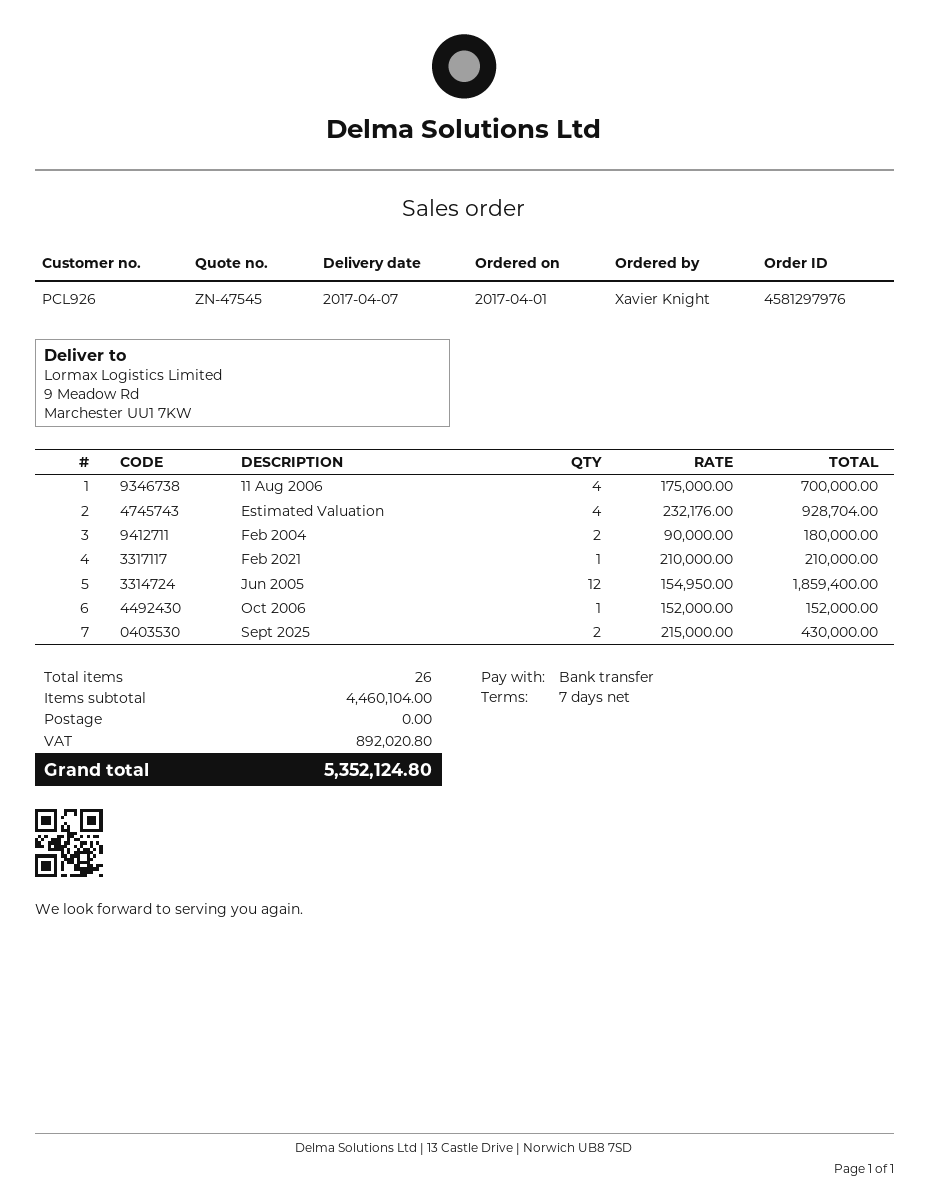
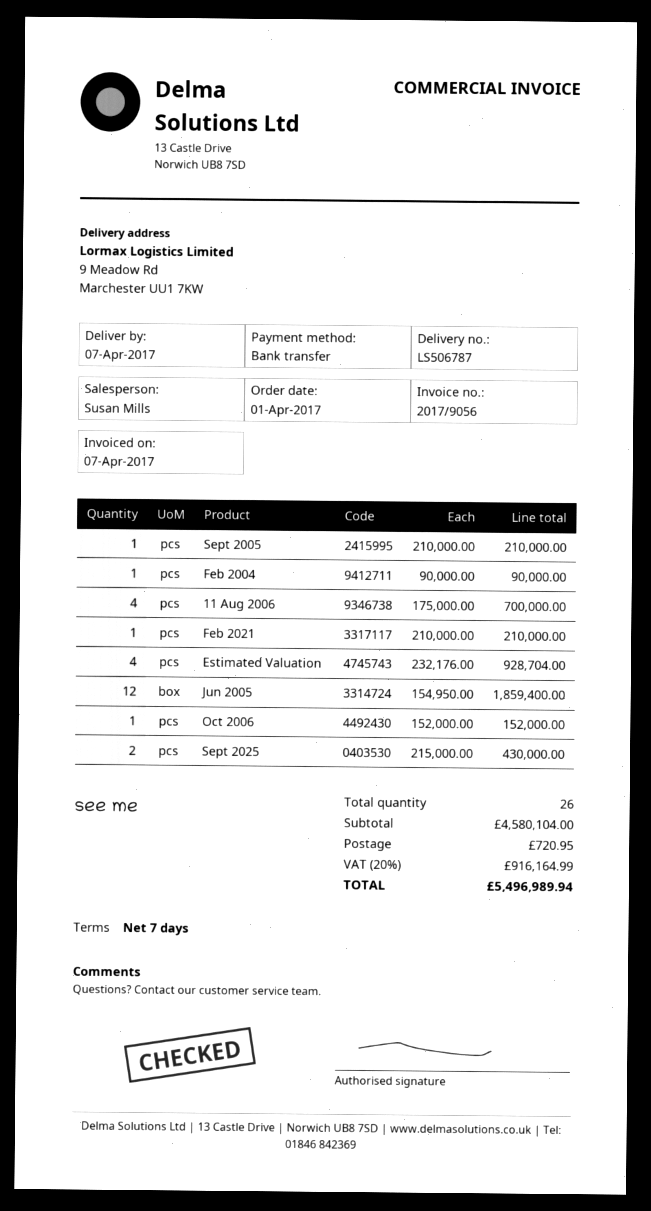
Feb 2004: 2 x 90000.00 = 180000.00 -> 1 x 90000.00 = 90000.00
Sept 2005: none -> 1 x 210000.00 = 210000.00
subtotal: 4460104.00 -> 4580104.00
shipping: 0.00 -> 720.95
tax: 892020.80 -> 916164.99
total: 5352124.80 -> 5496989.94

